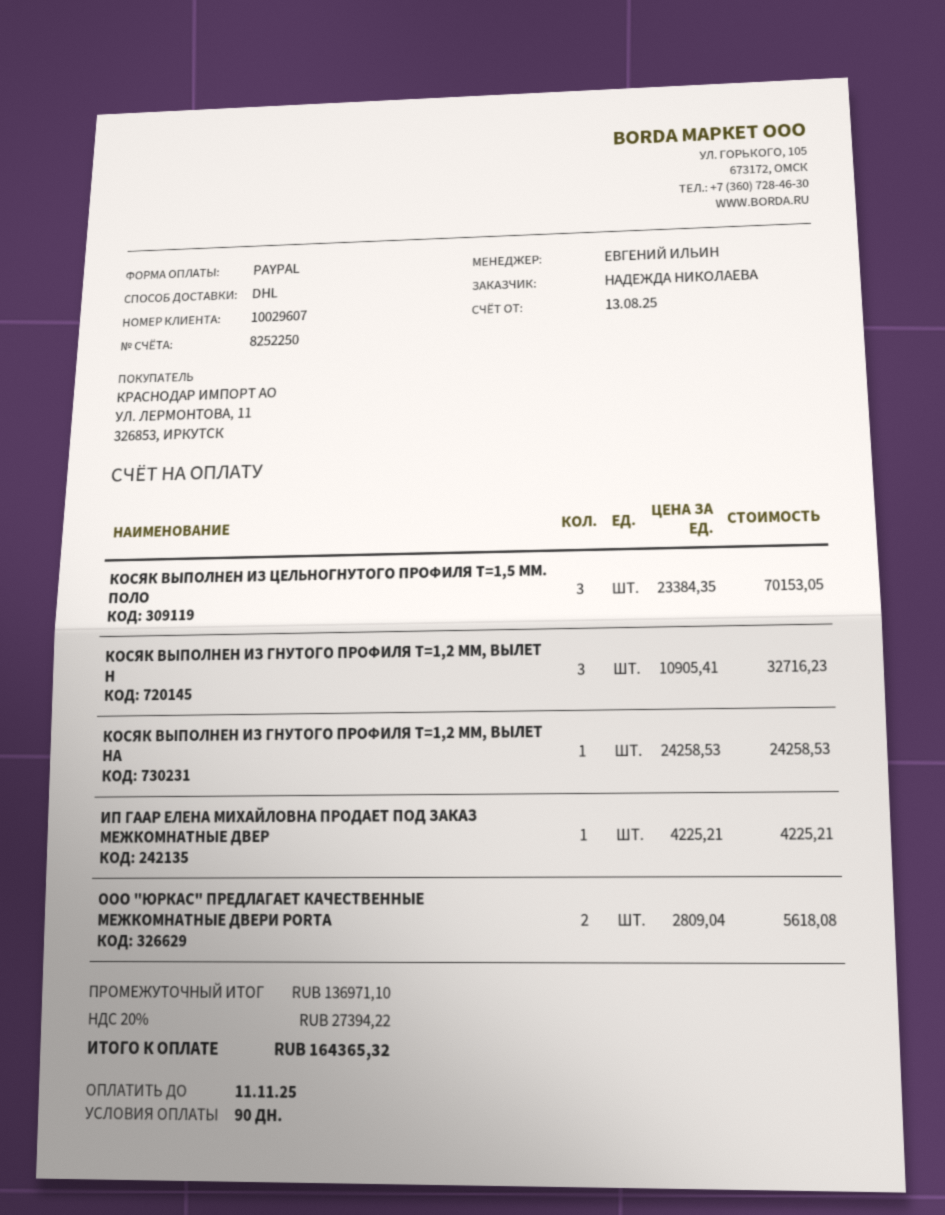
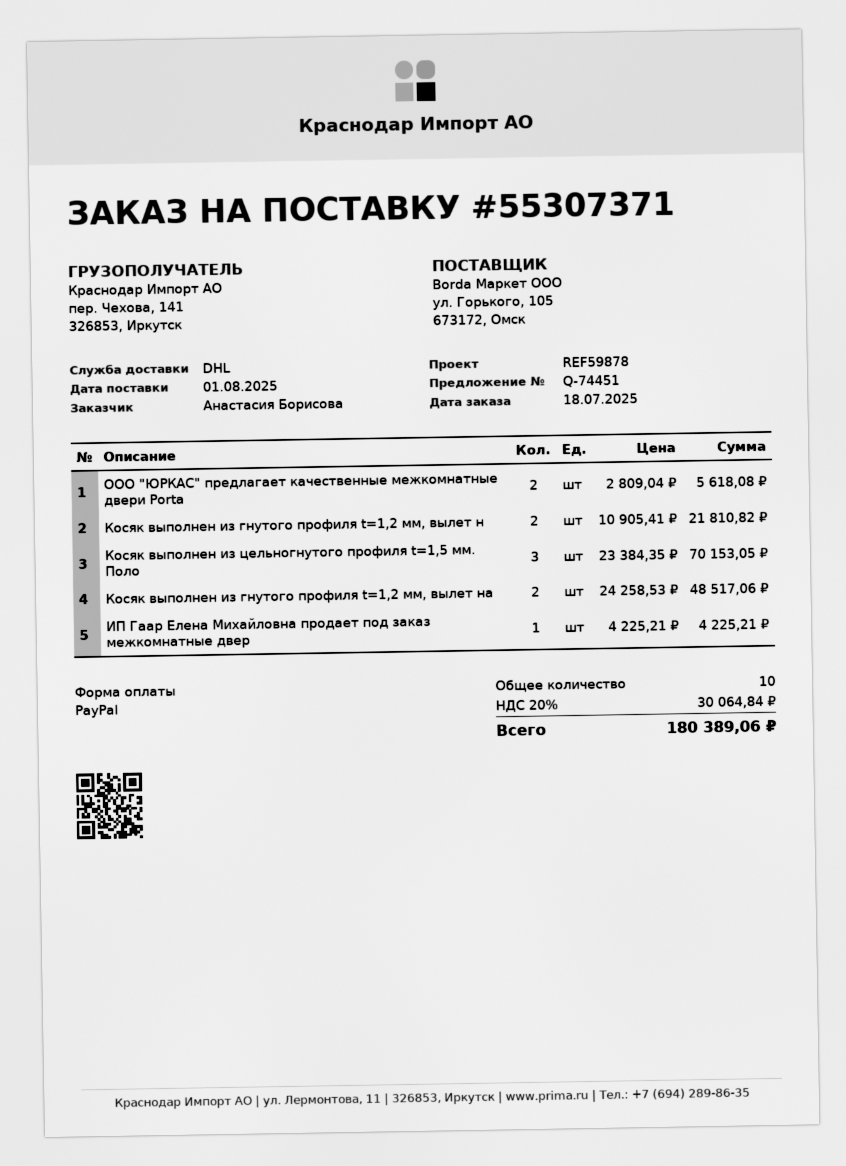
ordered by: НАДЕЖДА НИКОЛАЕВА -> Анастасия Борисова
КОСЯК ВЫПОЛНЕН ИЗ ГНУТОГО ПРОФИЛЯ T=1,2 ММ, ВЫЛЕТ Н: 3 x 10905.41 = 32716.23 -> 2 x 10905.41 = 21810.82
КОСЯК ВЫПОЛНЕН ИЗ ГНУТОГО ПРОФИЛЯ T=1,2 ММ, ВЫЛЕТ НА: 1 x 24258.53 = 24258.53 -> 2 x 24258.53 = 48517.06
tax: 20% = 27394.22 -> 20% = 30064.84
total: 164365.32 -> 180389.06

